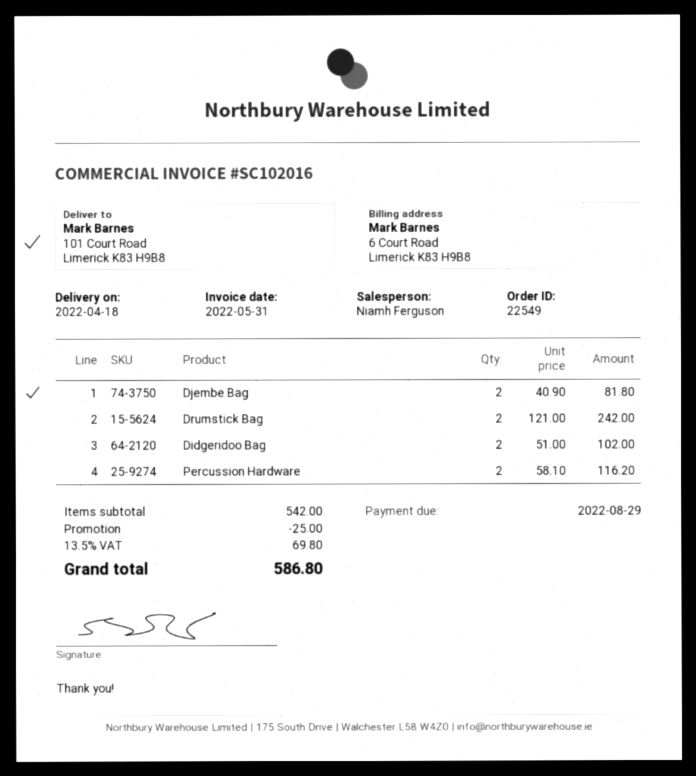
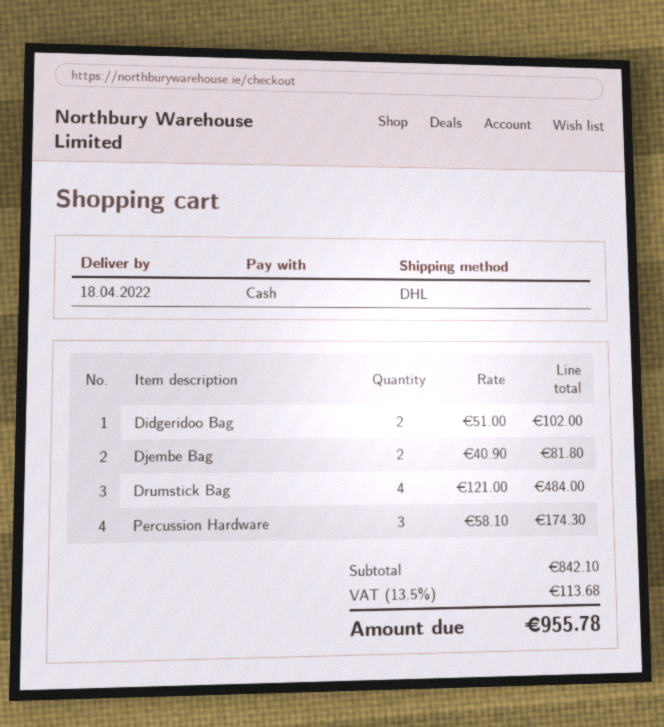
Drumstick Bag: 2 x 121.00 = 242.00 -> 4 x 121.00 = 484.00
Percussion Hardware: 2 x 58.10 = 116.20 -> 3 x 58.10 = 174.30
subtotal: 542.00 -> 842.10
discount: 25.00 -> none
tax: 13.5% = 69.80 -> 13.5% = 113.68
total: 586.80 -> 955.78

